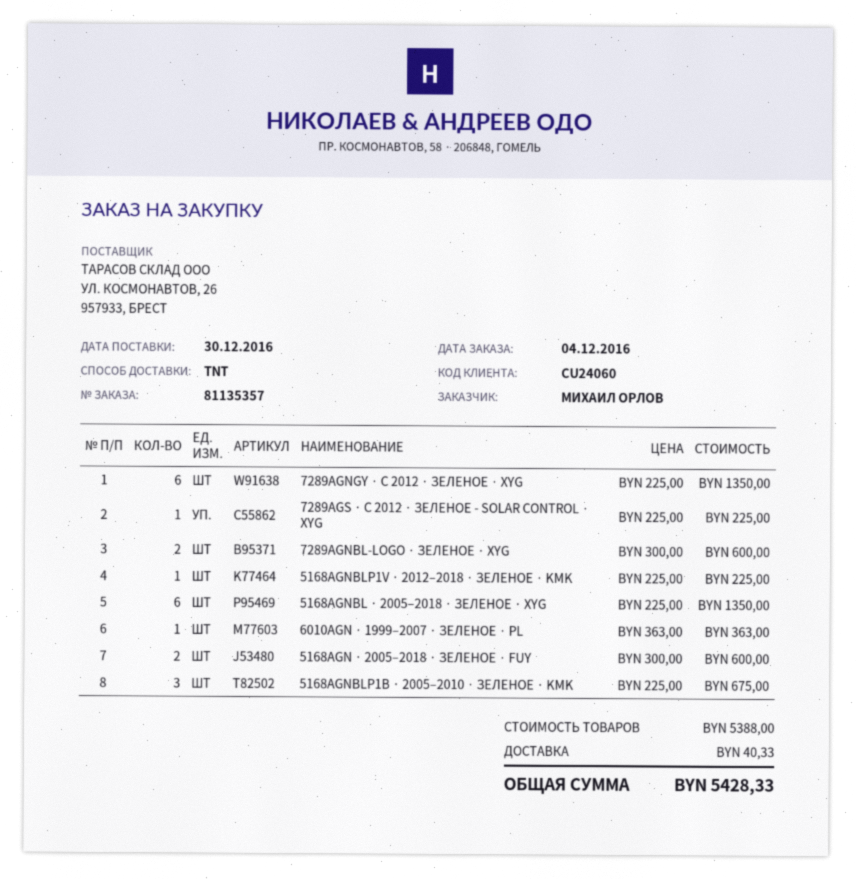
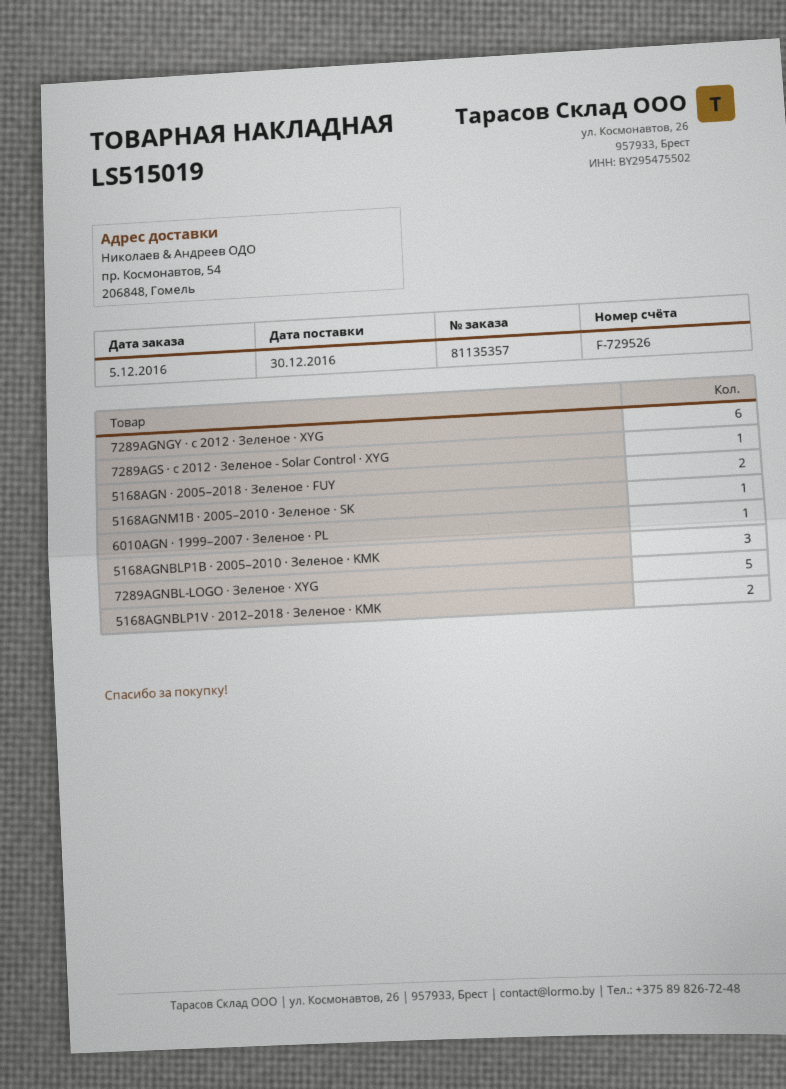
order date: 2016-12-04 -> 2016-12-05
7289AGNBL-LOGO · ЗЕЛЕНОЕ · XYG: 2 -> 5
5168AGNBLP1V · 2012–2018 · ЗЕЛЕНОЕ · KMK: 1 -> 2
5168AGNBL · 2005–2018 · ЗЕЛЕНОЕ · XYG: 6 -> none
5168AGNM1B · 2005–2010 · Зеленое · SK: none -> 1

